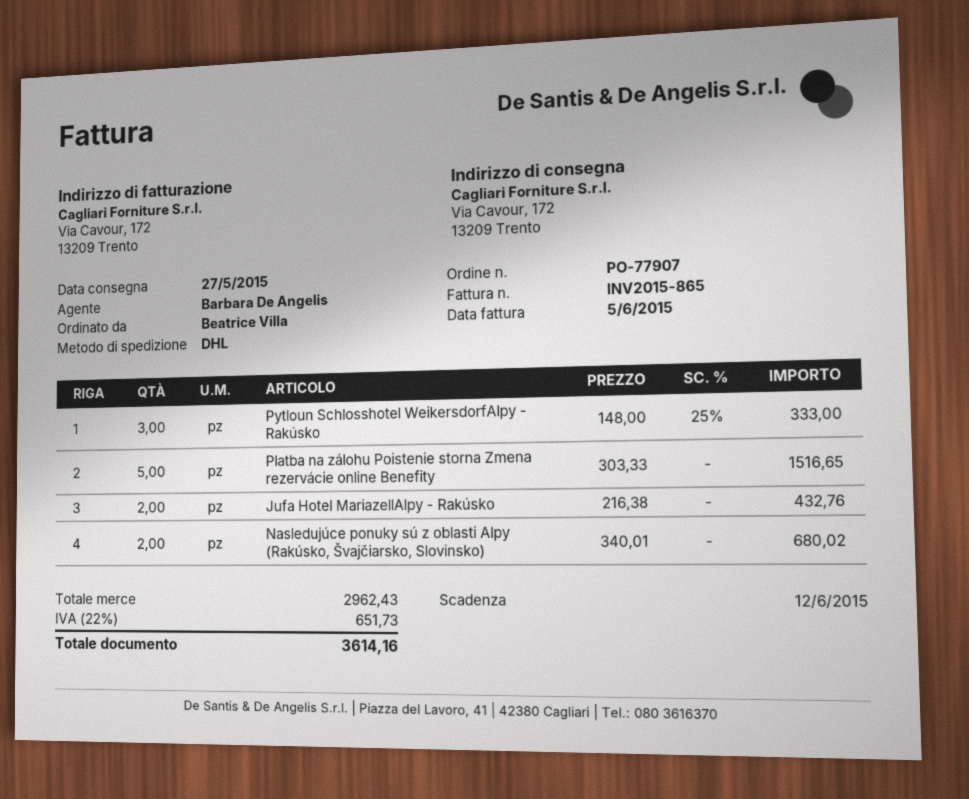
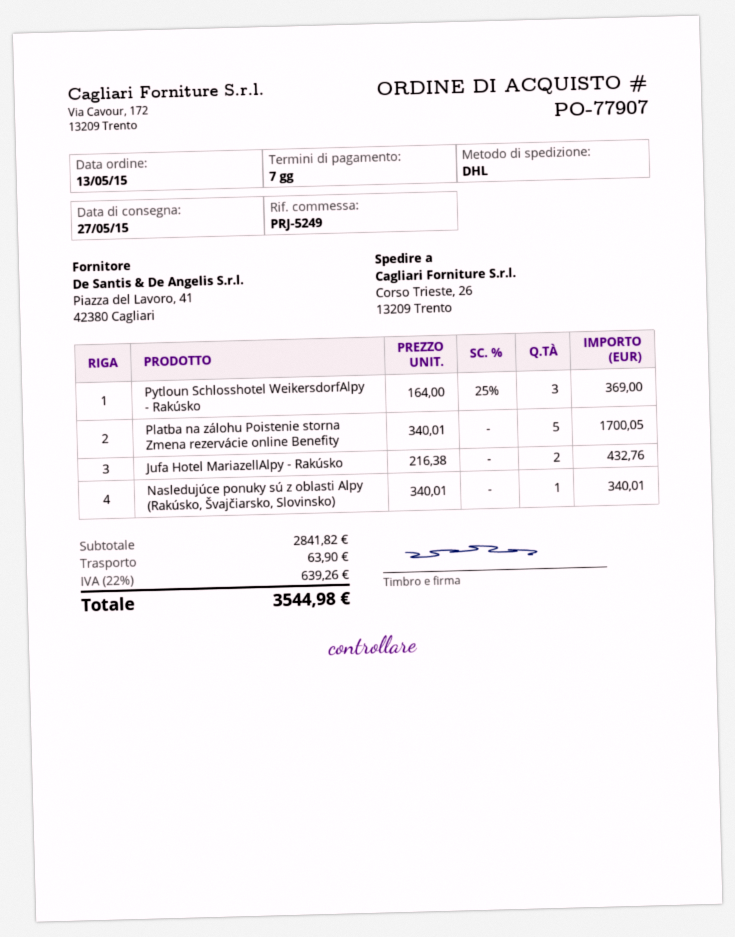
ship to: Via Cavour, 172, 13209 Trento -> Corso Trieste, 26, 13209 Trento
Pytloun Schlosshotel WeikersdorfAlpy - Rakúsko: 3 x 148.00 - 25% = 333.00 -> 3 x 164.00 - 25% = 369.00
Platba na zálohu Poistenie storna Zmena rezervácie online Benefity: 5 x 303.33 = 1516.65 -> 5 x 340.01 = 1700.05
Nasledujúce ponuky sú z oblasti Alpy (Rakúsko, Švajčiarsko, Slovinsko): 2 x 340.01 = 680.02 -> 1 x 340.01 = 340.01
subtotal: 2962.43 -> 2841.82
shipping: none -> 63.90
tax: 22% = 651.73 -> 22% = 639.26
total: 3614.16 -> 3544.98

